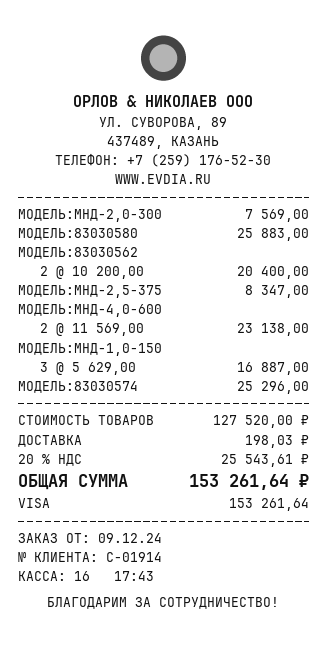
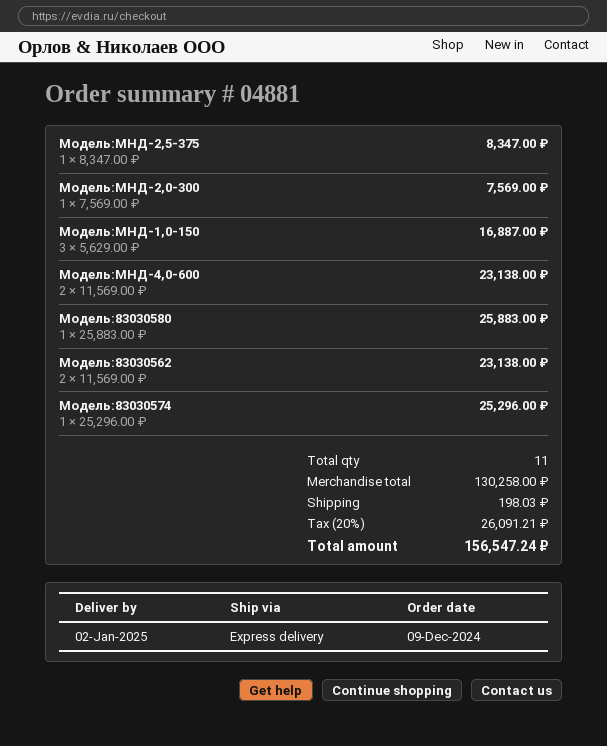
МОДЕЛЬ:83030562: 2 x 10200.00 = 20400.00 -> 2 x 11569.00 = 23138.00
subtotal: 127520.00 -> 130258.00
tax: 20% = 25543.61 -> 20% = 26091.21
total: 153261.64 -> 156547.24

